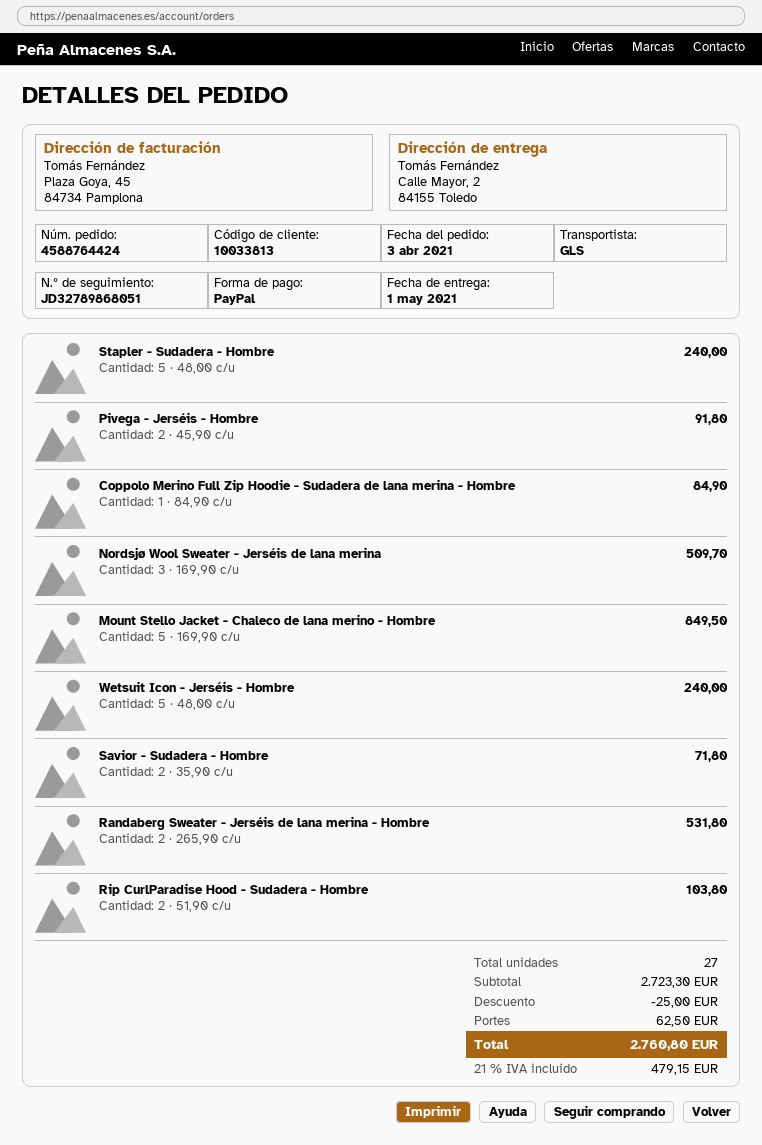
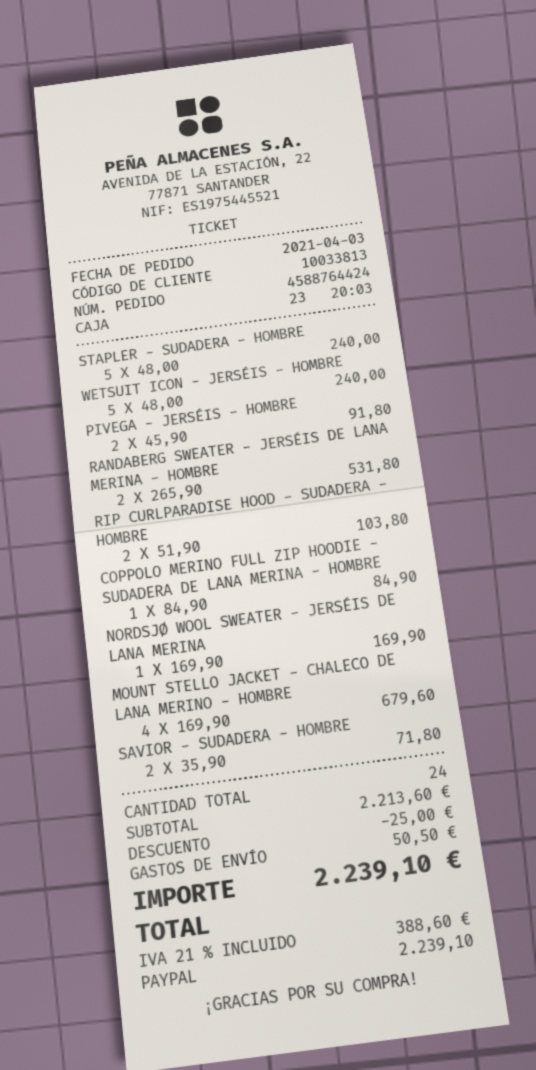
Nordsjø Wool Sweater - Jerséis de lana merina: 3 x 169.90 = 509.70 -> 1 x 169.90 = 169.90
Mount Stello Jacket - Chaleco de lana merino - Hombre: 5 x 169.90 = 849.50 -> 4 x 169.90 = 679.60
total quantity: 27 -> 24
subtotal: 2723.30 -> 2213.60
shipping: 62.50 -> 50.50
tax: 21% = 479.15 -> 21% = 388.60
total: 2760.80 -> 2239.10

